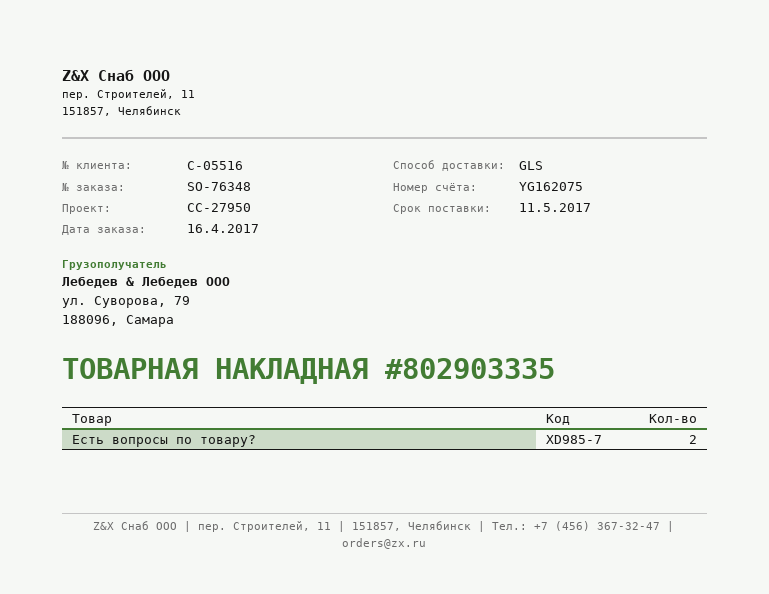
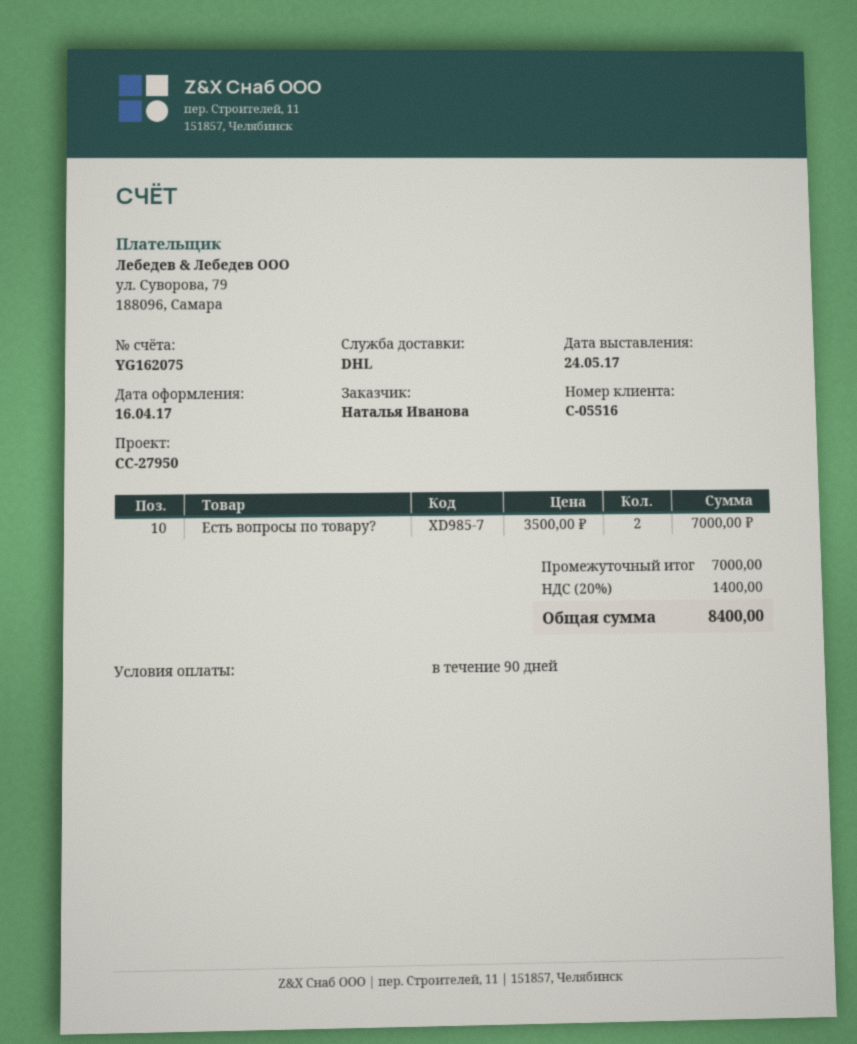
shipping method: GLS -> DHL

